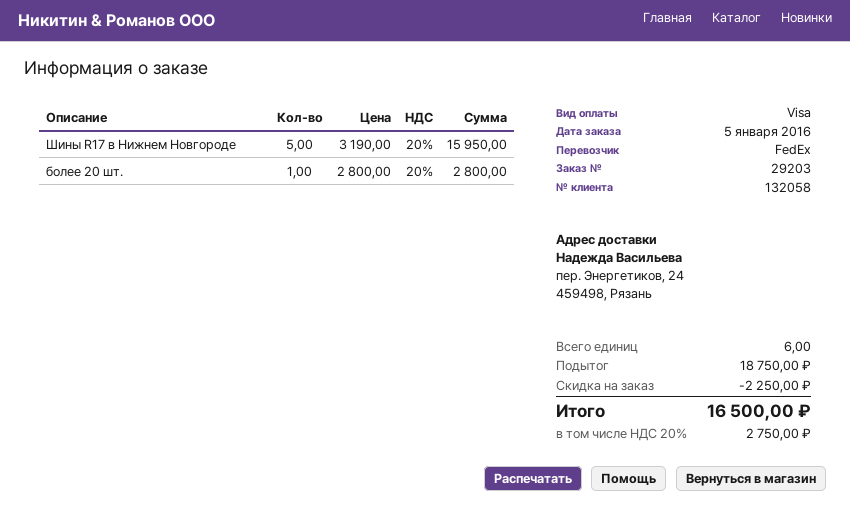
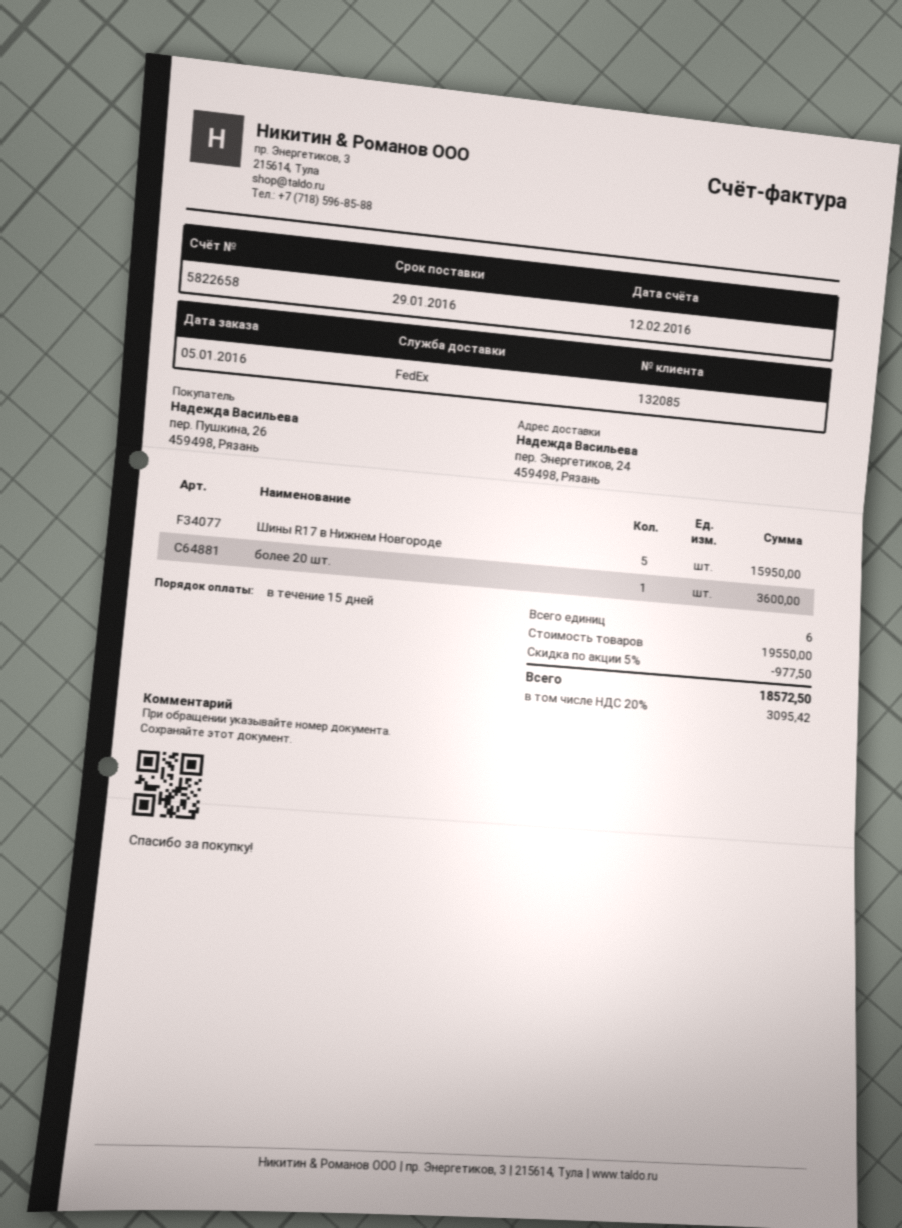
customer number: 132058 -> 132085
более 20 шт.: 1 for 2800.00 -> 1 for 3600.00
subtotal: 18750.00 -> 19550.00
discount: 2250.00 -> 977.50
tax: 20% = 2750.00 -> 20% = 3095.42
total: 16500.00 -> 18572.50

